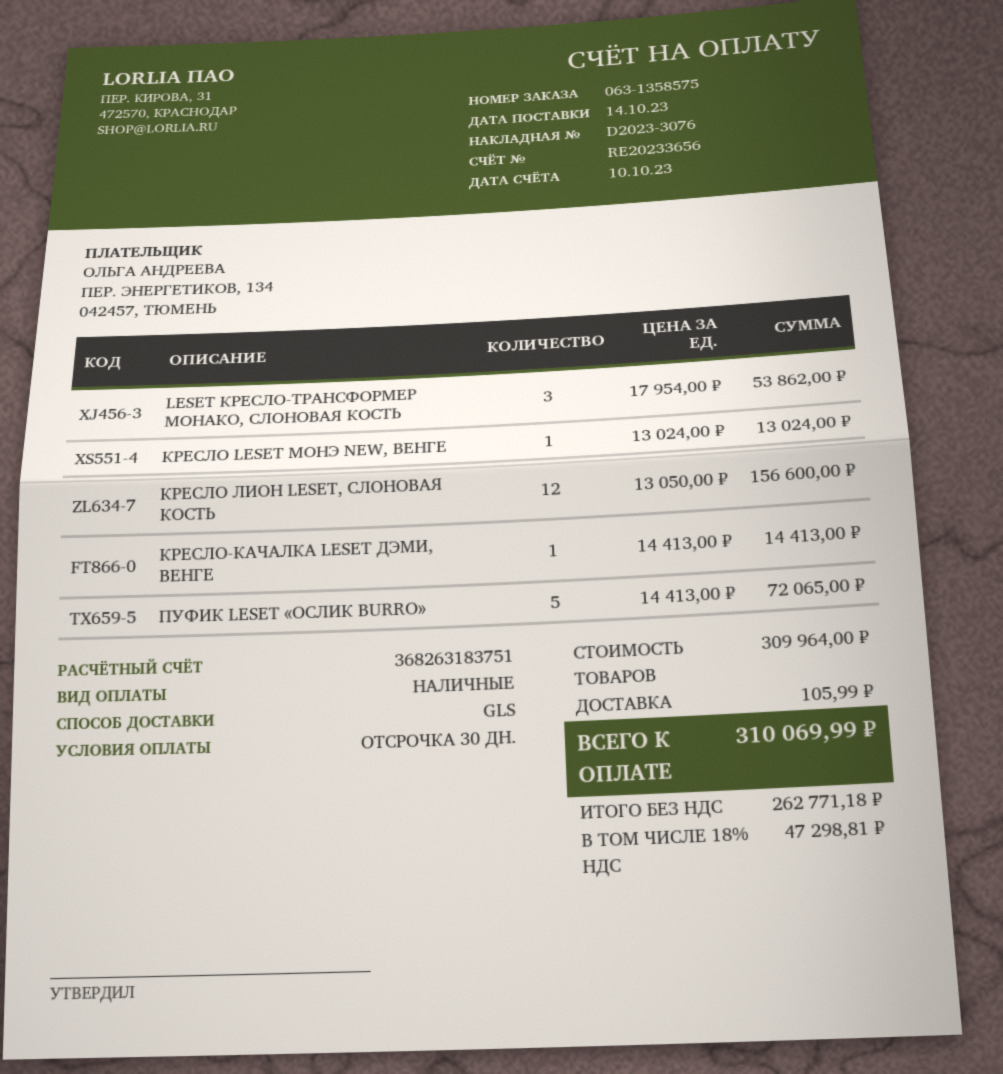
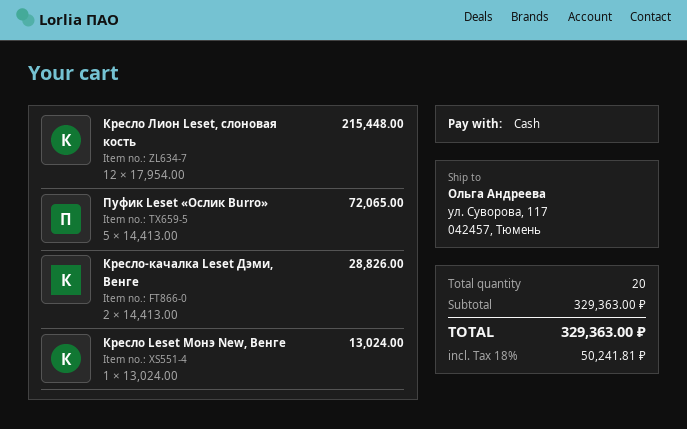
LESET КРЕСЛО-ТРАНСФОРМЕР МОНАКО, СЛОНОВАЯ КОСТЬ: 3 x 17954.00 = 53862.00 -> none
КРЕСЛО ЛИОН LESET, СЛОНОВАЯ КОСТЬ: 12 x 13050.00 = 156600.00 -> 12 x 17954.00 = 215448.00
КРЕСЛО-КАЧАЛКА LESET ДЭМИ, ВЕНГЕ: 1 x 14413.00 = 14413.00 -> 2 x 14413.00 = 28826.00
subtotal: 309964.00 -> 329363.00
shipping: 105.99 -> none
tax: 18% = 47298.81 -> 18% = 50241.81
total: 310069.99 -> 329363.00

